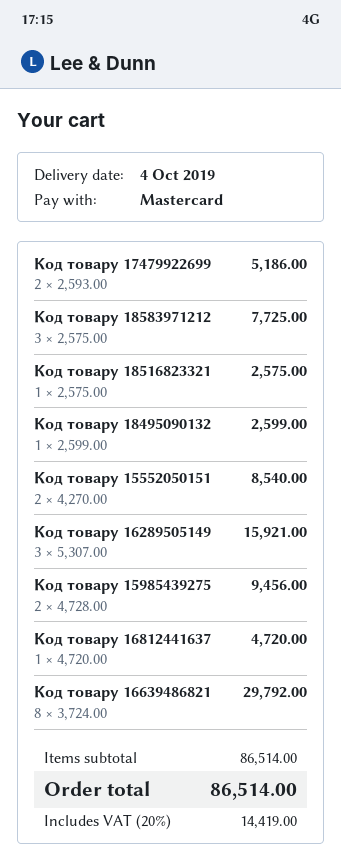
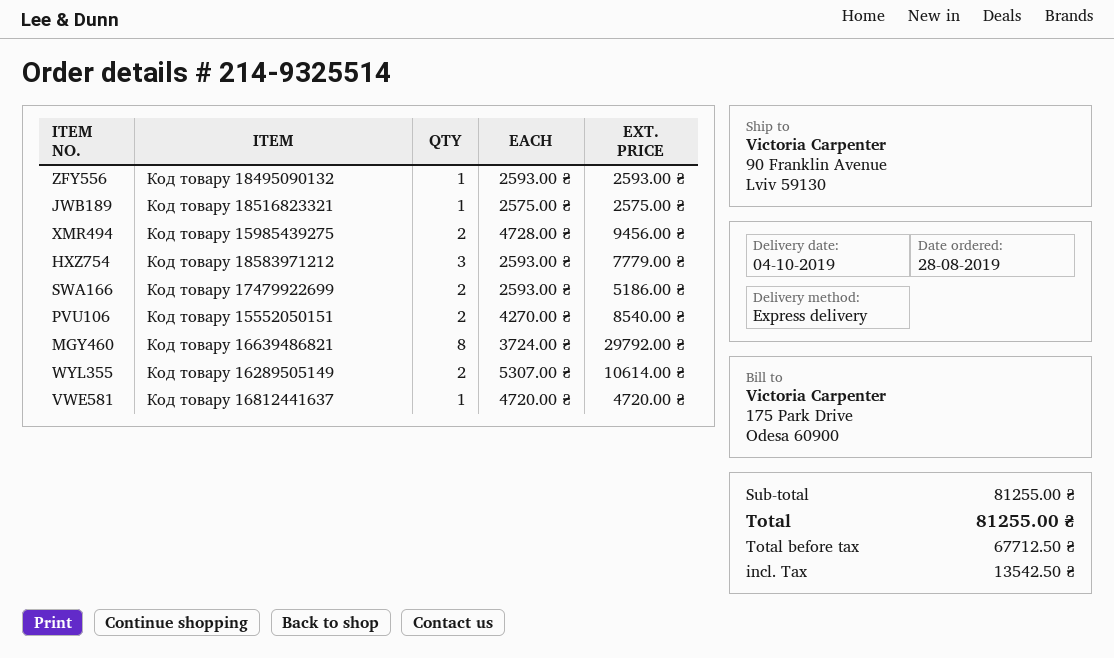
Код товару 18583971212: 3 x 2575.00 = 7725.00 -> 3 x 2593.00 = 7779.00
Код товару 18495090132: 1 x 2599.00 = 2599.00 -> 1 x 2593.00 = 2593.00
Код товару 16289505149: 3 x 5307.00 = 15921.00 -> 2 x 5307.00 = 10614.00
subtotal: 86514.00 -> 81255.00
tax: 14419.00 -> 13542.50
total: 86514.00 -> 81255.00

